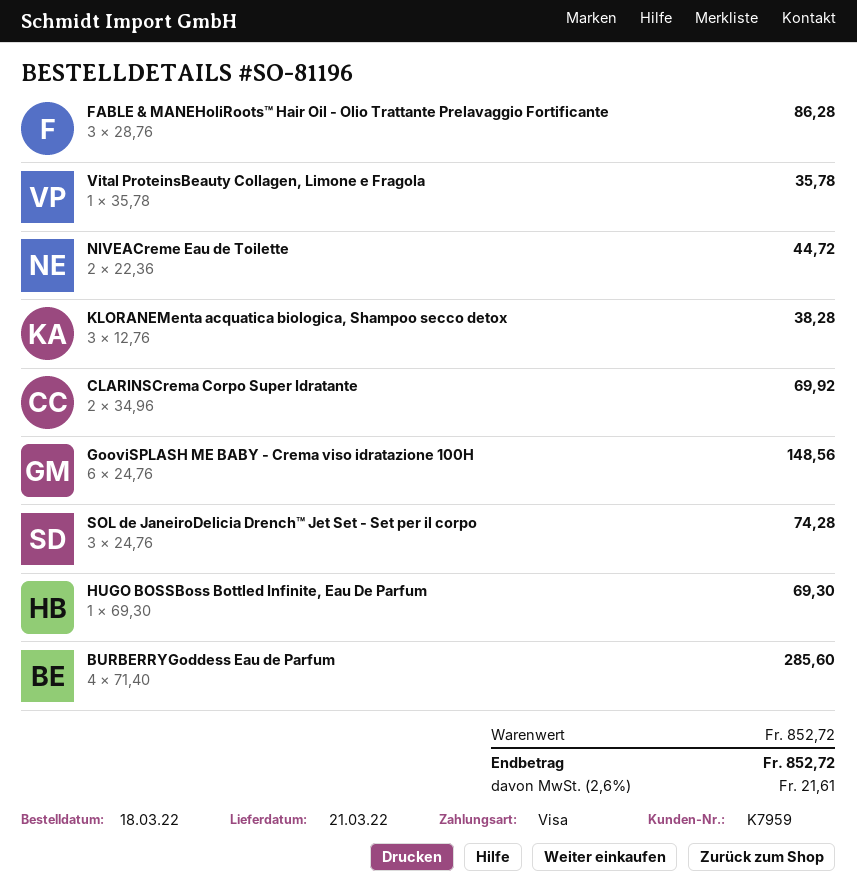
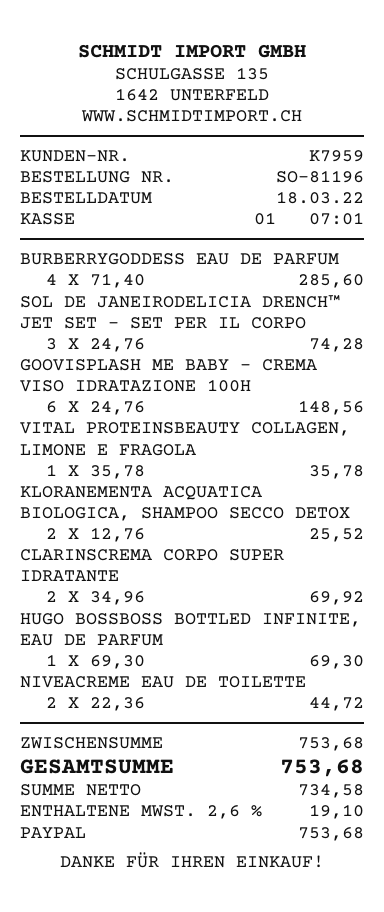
payment method: Visa -> PayPal
FABLE & MANEHoliRoots™ Hair Oil - Olio Trattante Prelavaggio Fortificante: 3 x 28.76 = 86.28 -> none
KLORANEMenta acquatica biologica, Shampoo secco detox: 3 x 12.76 = 38.28 -> 2 x 12.76 = 25.52
subtotal: 852.72 -> 753.68
tax: 2.6% = 21.61 -> 2.6% = 19.10
total: 852.72 -> 753.68

